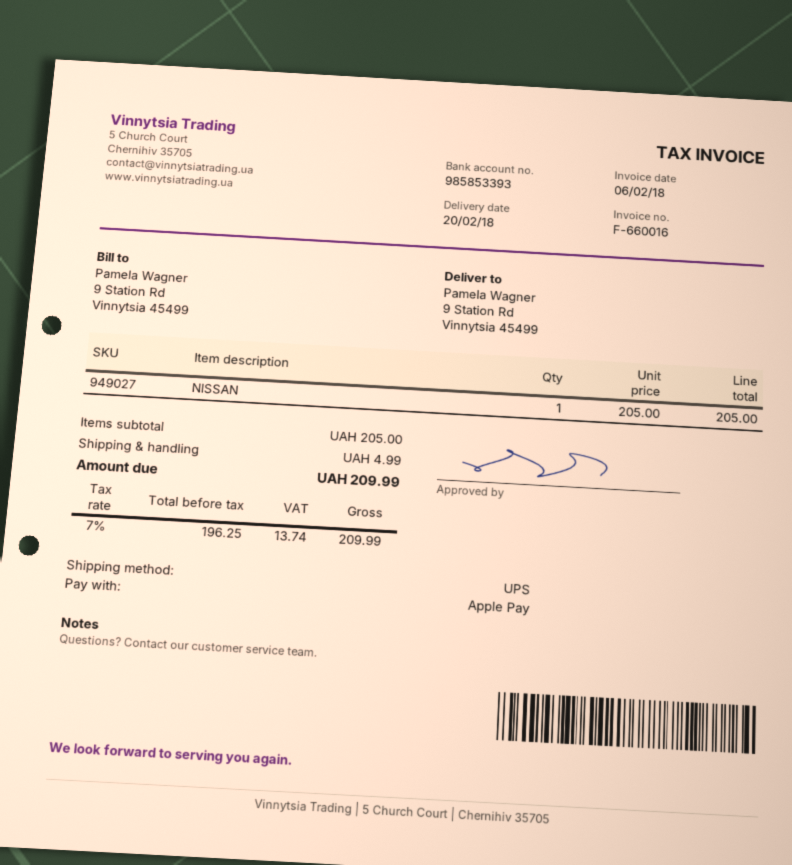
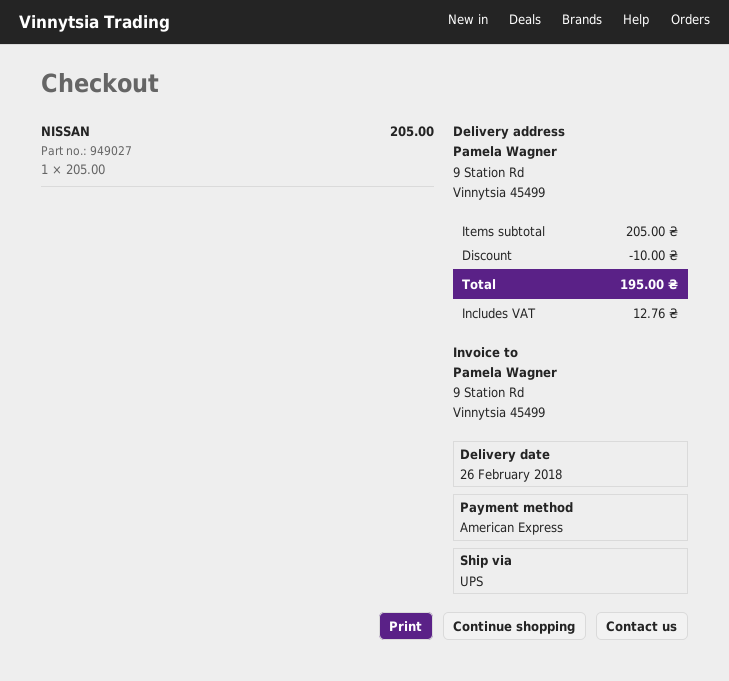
delivery date: 2018-02-20 -> 2018-02-26
payment method: Apple Pay -> American Express
discount: none -> 10.00
shipping: 4.99 -> none
tax: 13.74 -> 12.76
total: 209.99 -> 195.00

